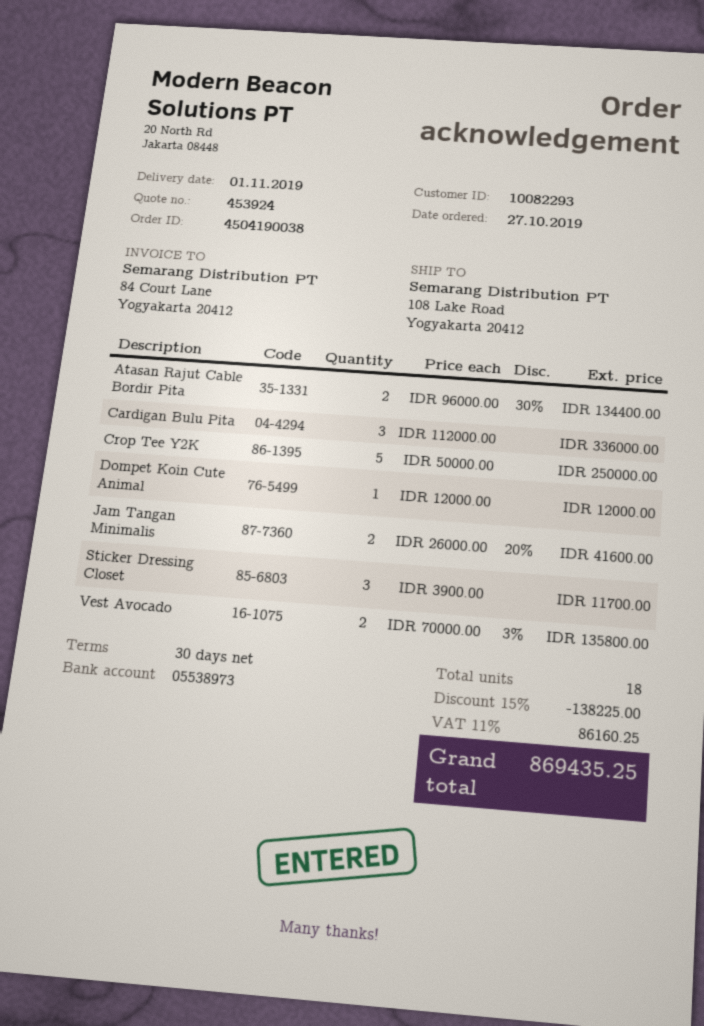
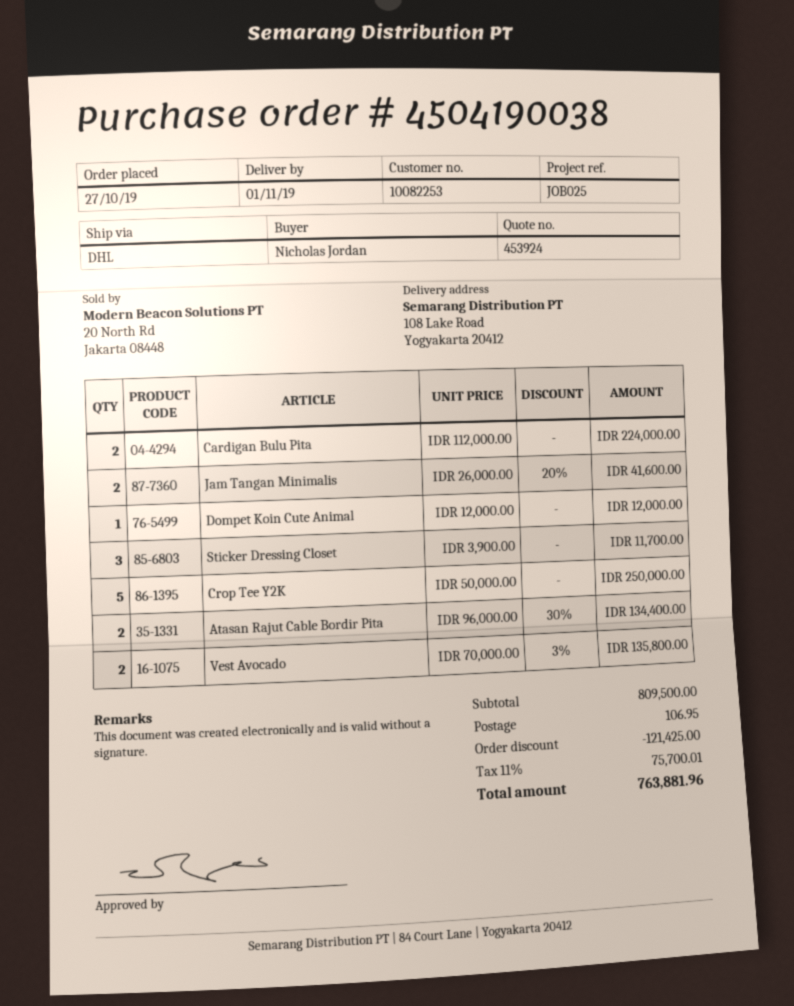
customer number: 10082293 -> 10082253
Cardigan Bulu Pita: 3 x 112000.00 = 336000.00 -> 2 x 112000.00 = 224000.00
discount: 138225.00 -> 121425.00
shipping: none -> 106.95
tax: 11% = 86160.25 -> 11% = 75700.01
total: 869435.25 -> 763881.96

